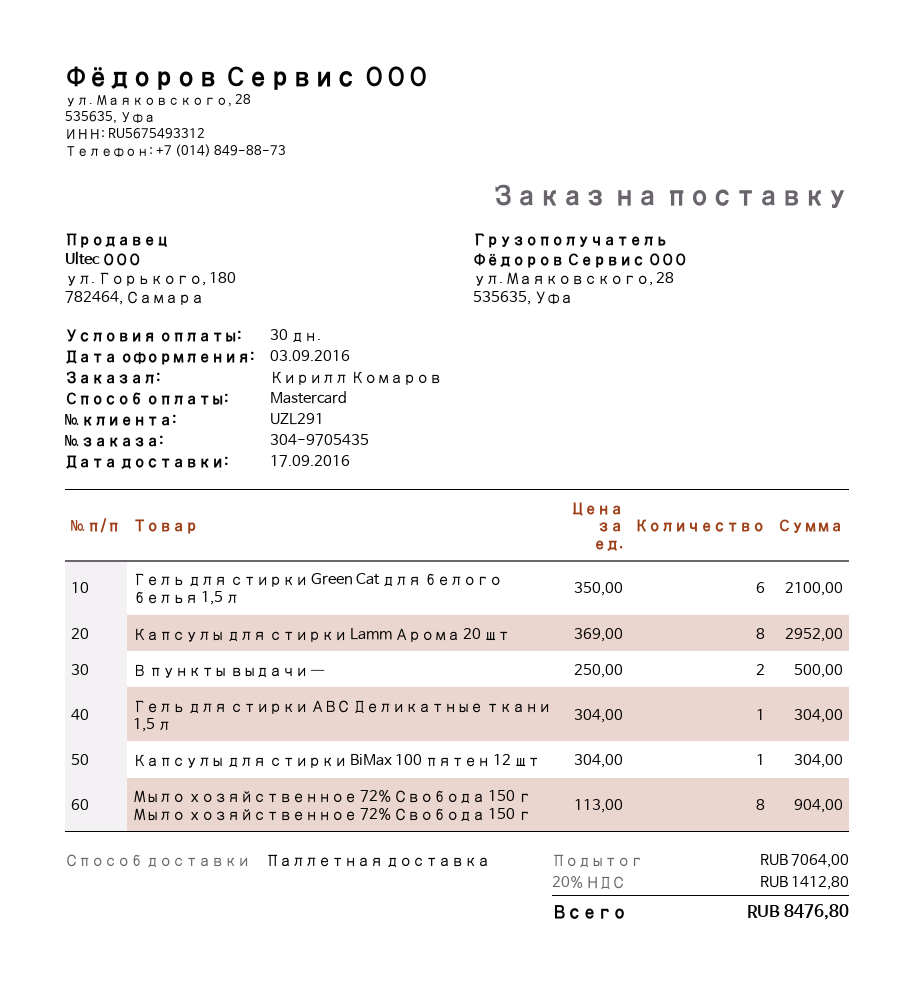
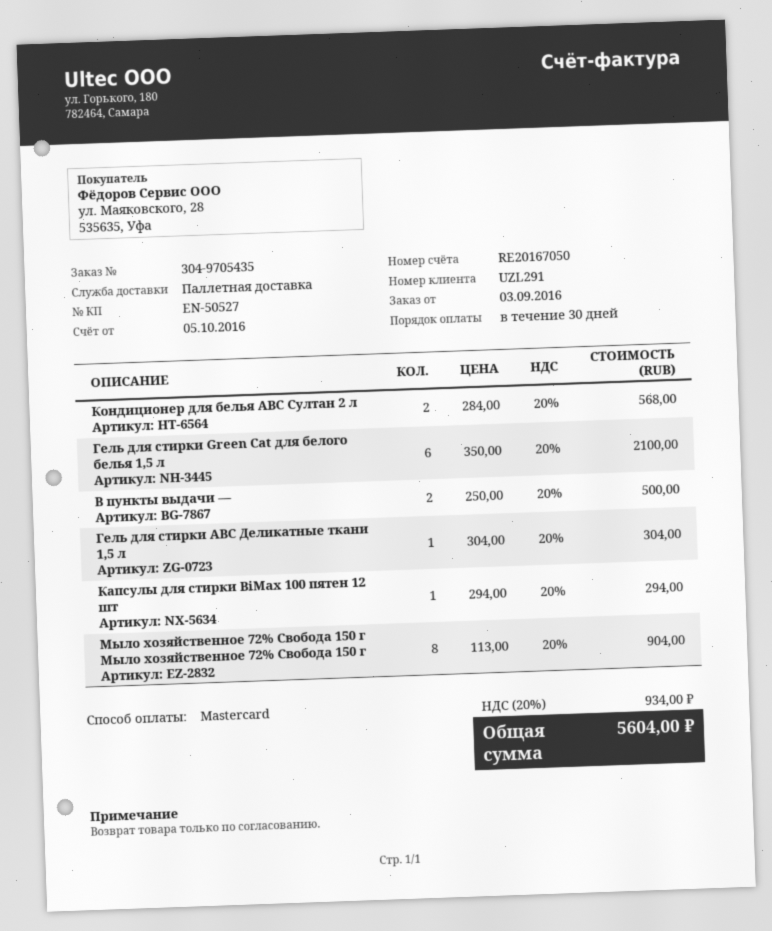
Капсулы для стирки Lamm Арома 20 шт: 8 x 369.00 = 2952.00 -> none
Капсулы для стирки BiMax 100 пятен 12 шт: 1 x 304.00 = 304.00 -> 1 x 294.00 = 294.00
Кондиционер для белья АВС Султан 2 л: none -> 2 x 284.00 = 568.00
tax: 20% = 1412.80 -> 20% = 934.00
total: 8476.80 -> 5604.00

